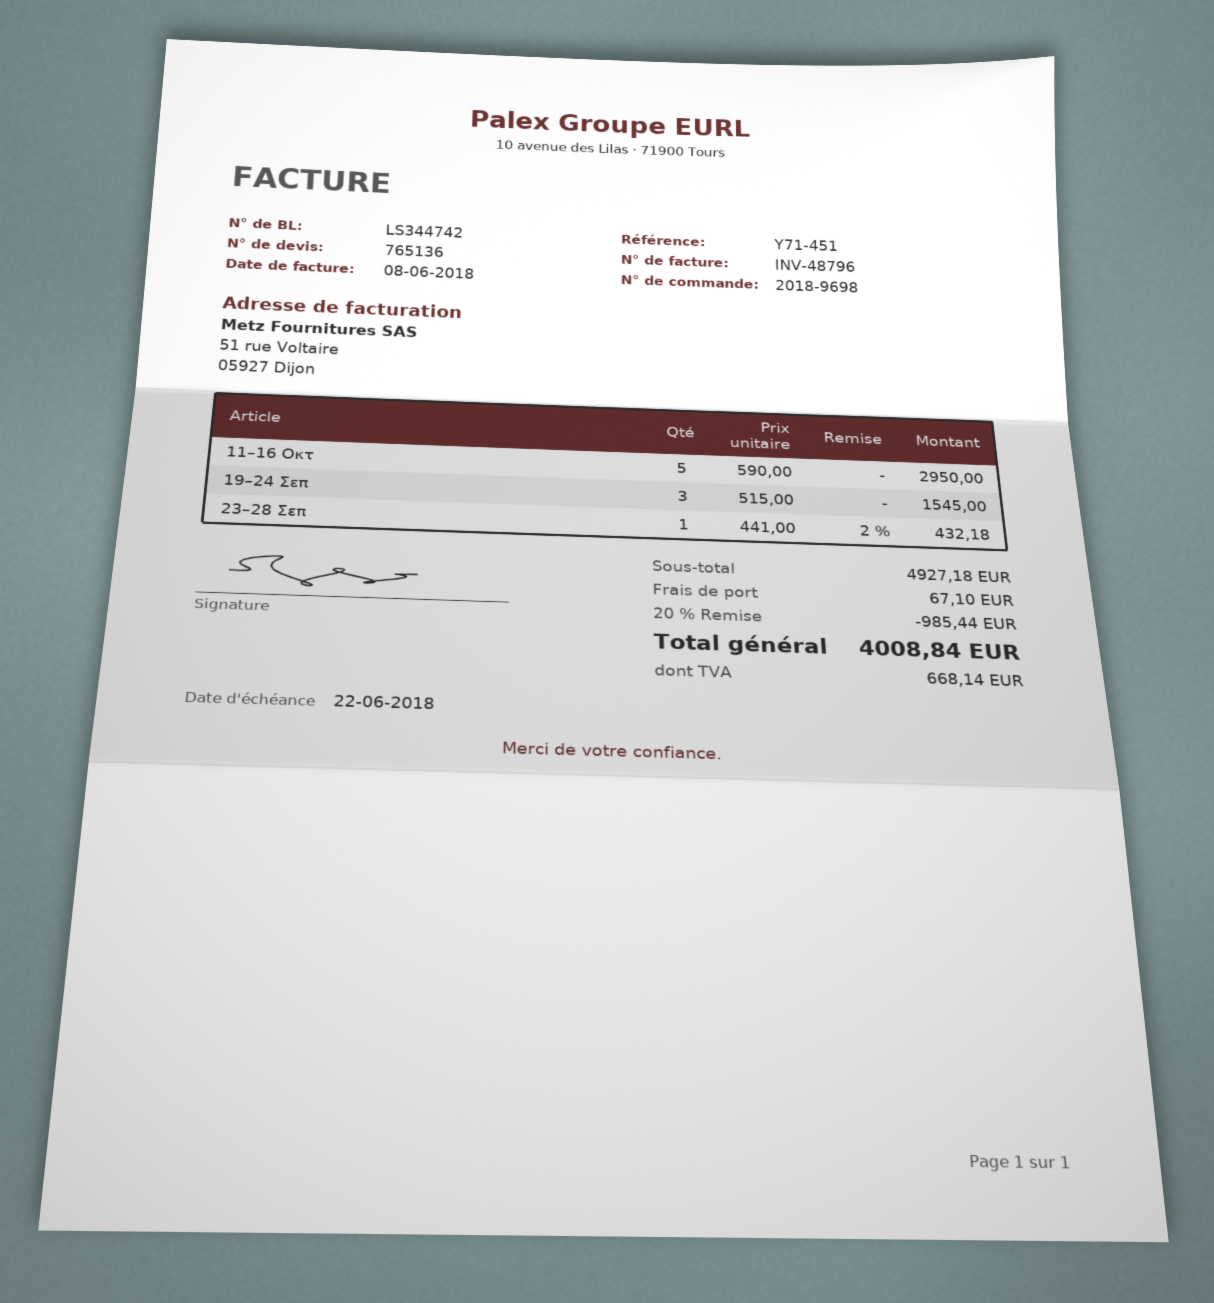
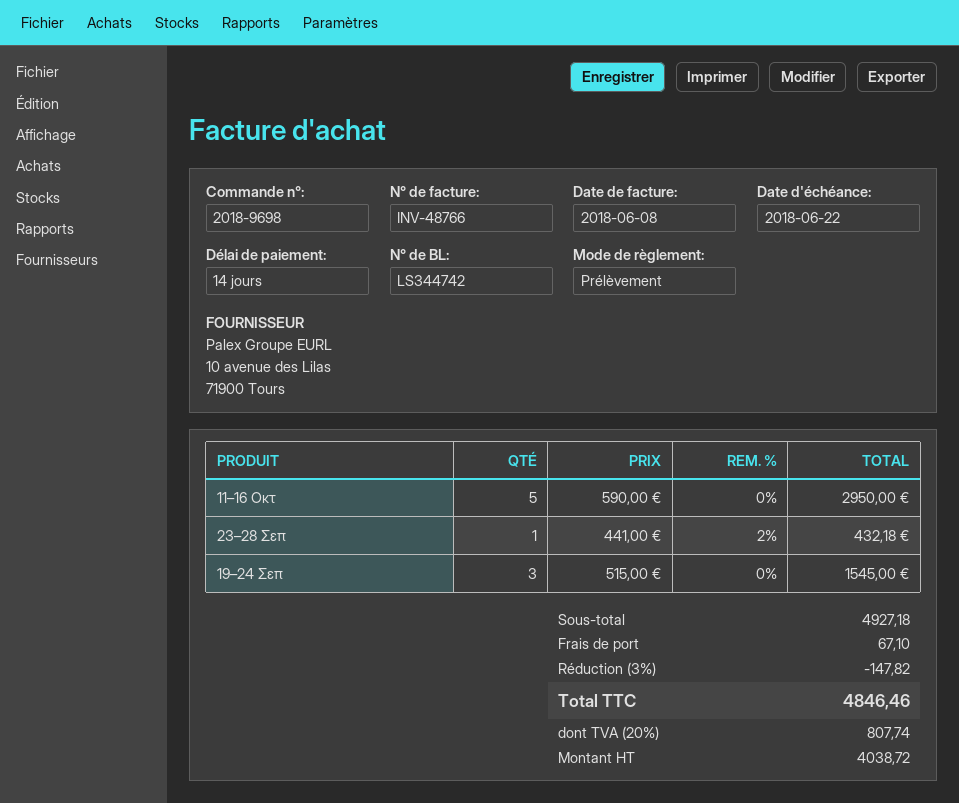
invoice number: INV-48796 -> INV-48766
discount: 20% = 985.44 -> 3% = 147.82
tax: 668.14 -> 807.74
total: 4008.84 -> 4846.46

